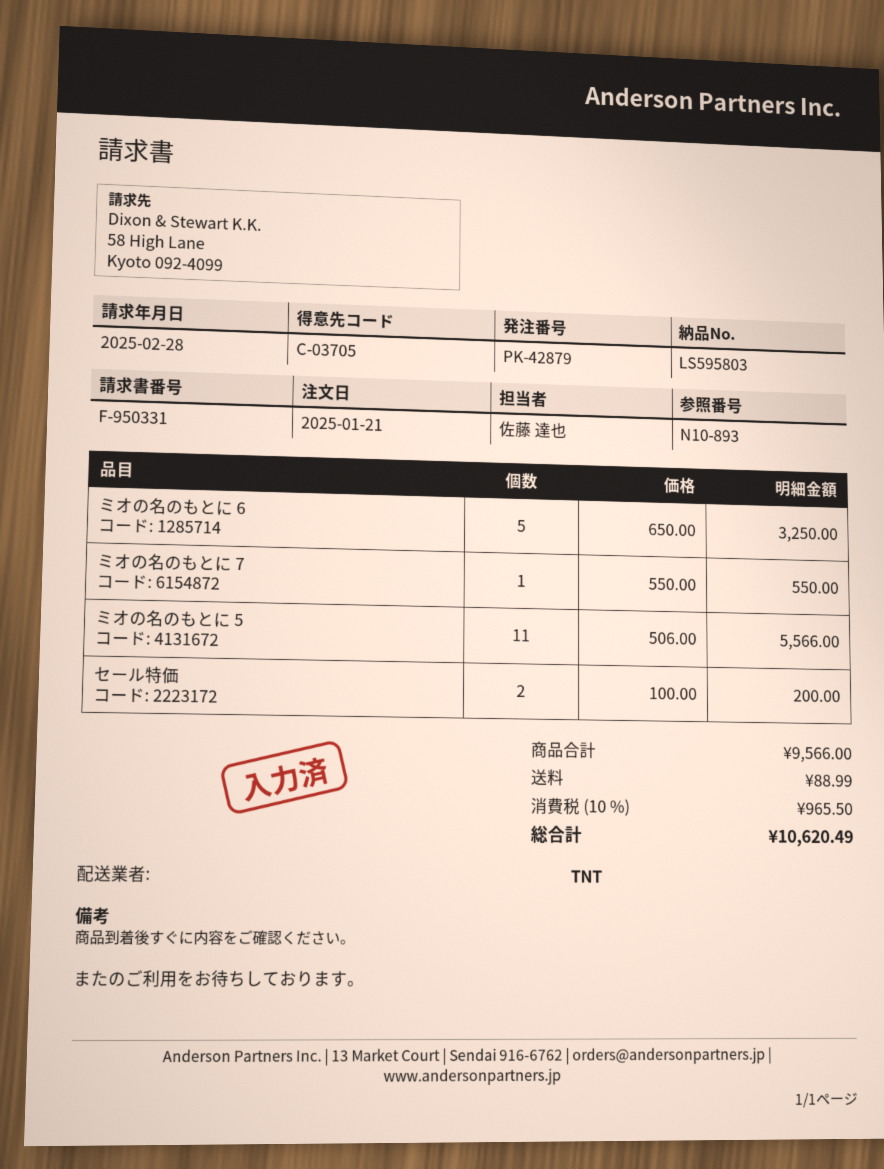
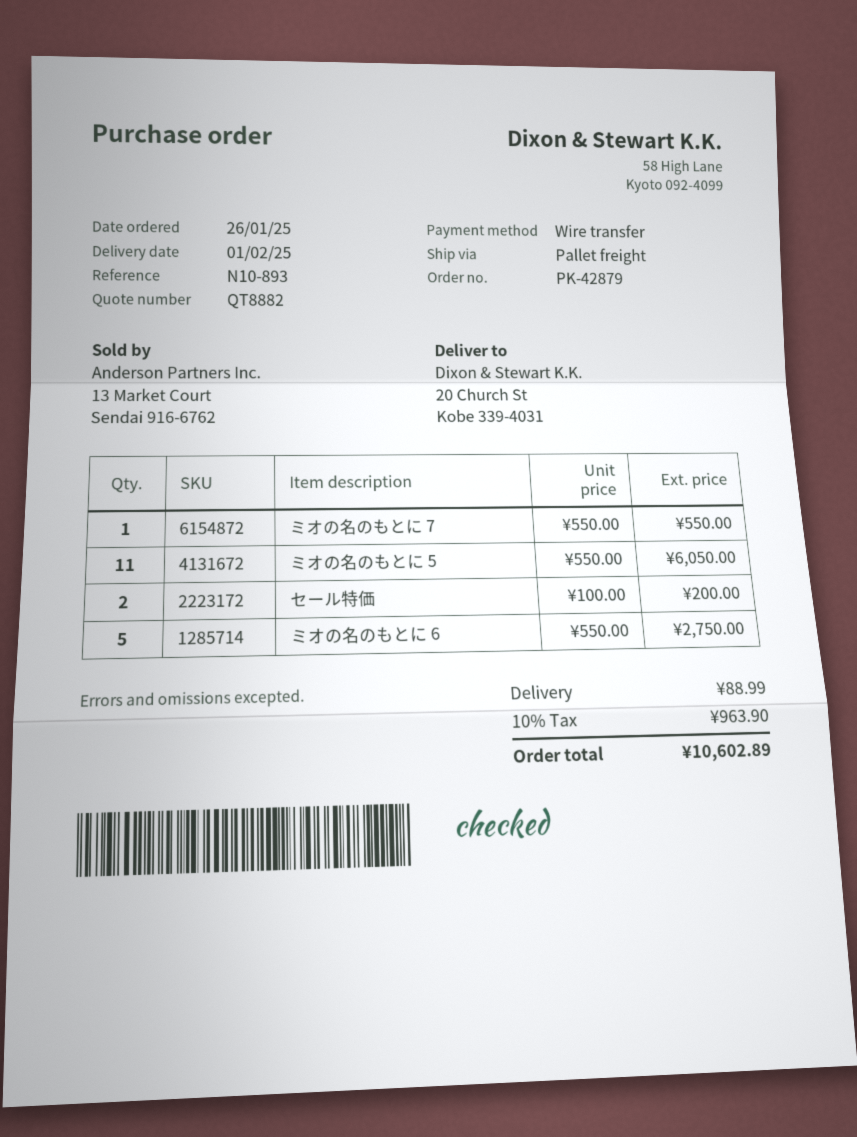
order date: 2025-01-21 -> 2025-01-26
shipping method: TNT -> pallet freight
ミオの名のもとに 6: 5 x 650.00 = 3250.00 -> 5 x 550.00 = 2750.00
ミオの名のもとに 5: 11 x 506.00 = 5566.00 -> 11 x 550.00 = 6050.00
tax: 10% = 965.50 -> 10% = 963.90
total: 10620.49 -> 10602.89

